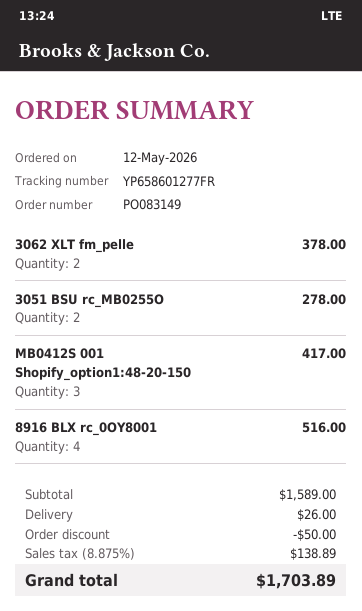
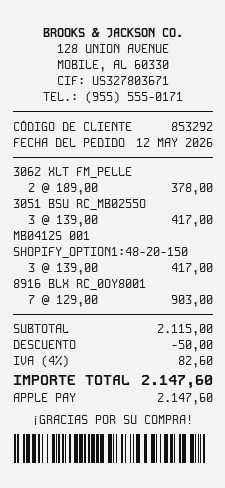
3051 BSU rc_MB0255O: 2 for 278.00 -> 3 for 417.00
8916 BLX rc_0OY8001: 4 for 516.00 -> 7 for 903.00
subtotal: 1589.00 -> 2115.00
shipping: 26.00 -> none
tax: 8.875% = 138.89 -> 4% = 82.60
total: 1703.89 -> 2147.60

